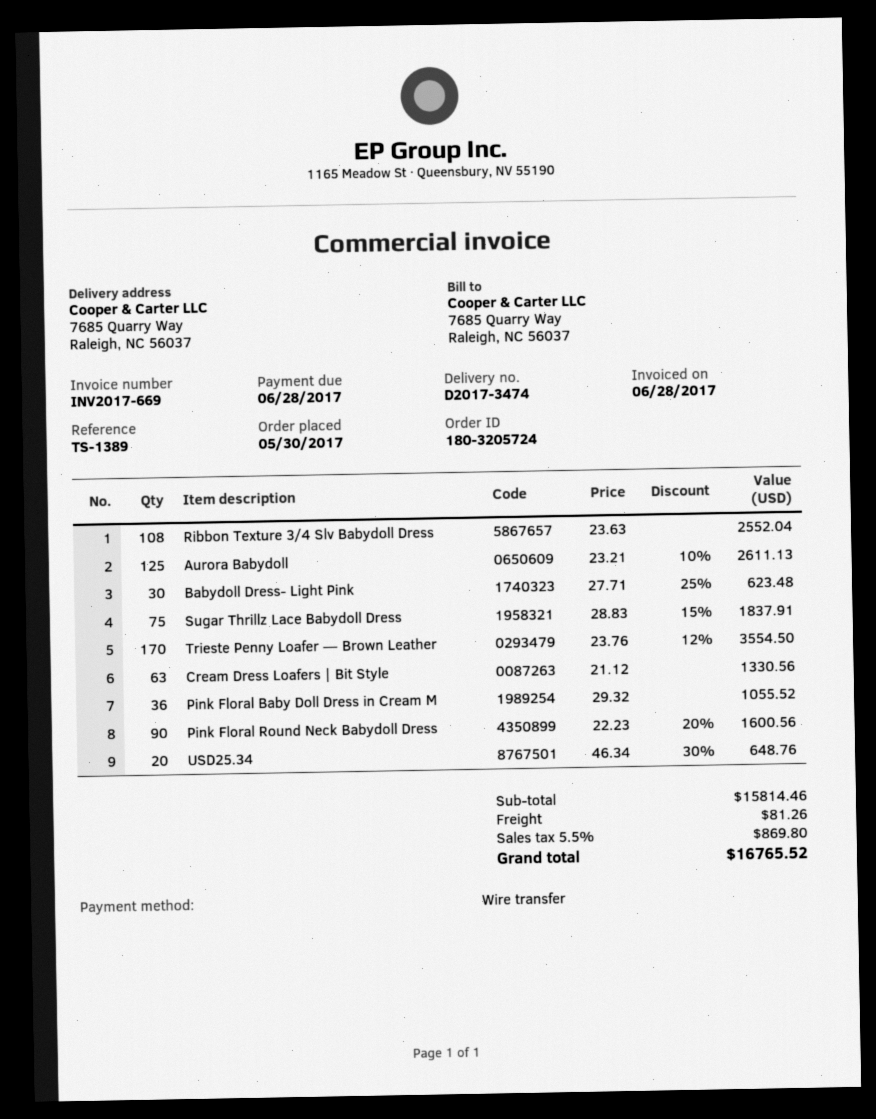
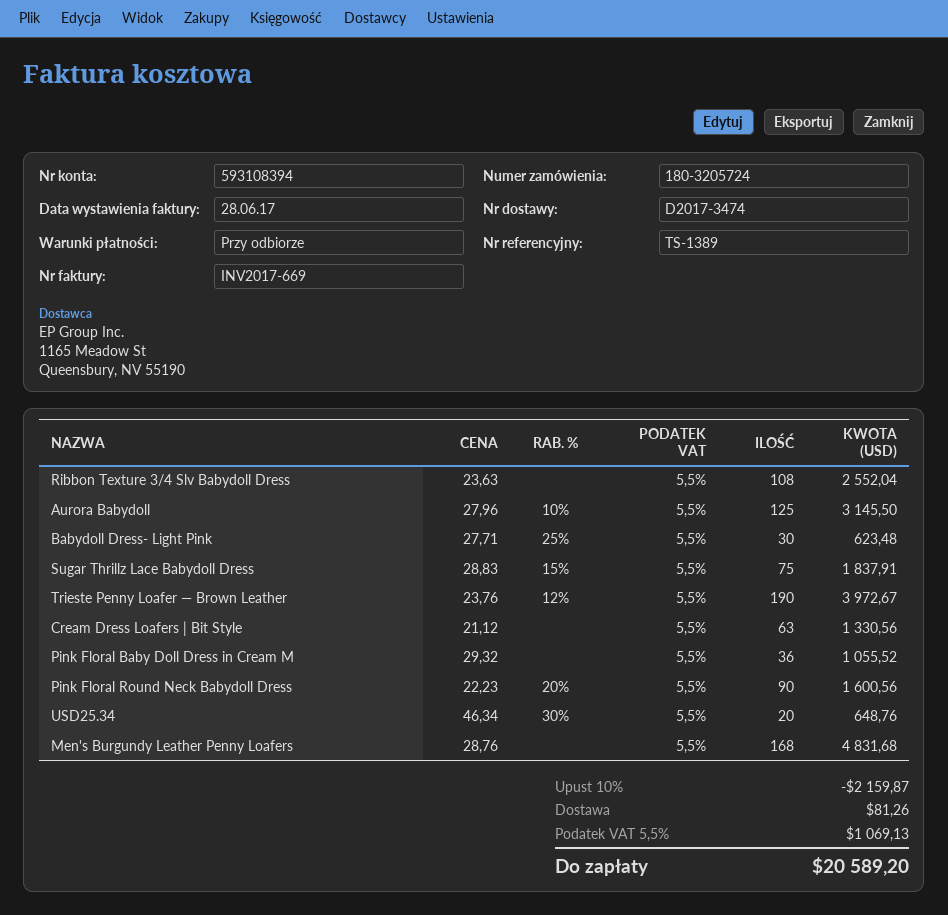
Aurora Babydoll: 125 x 23.21 - 10% = 2611.13 -> 125 x 27.96 - 10% = 3145.50
Trieste Penny Loafer — Brown Leather: 170 x 23.76 - 12% = 3554.50 -> 190 x 23.76 - 12% = 3972.67
Men's Burgundy Leather Penny Loafers: none -> 168 x 28.76 = 4831.68
discount: none -> 10% = 2159.87
tax: 5.5% = 869.80 -> 5.5% = 1069.13
total: 16765.52 -> 20589.20

